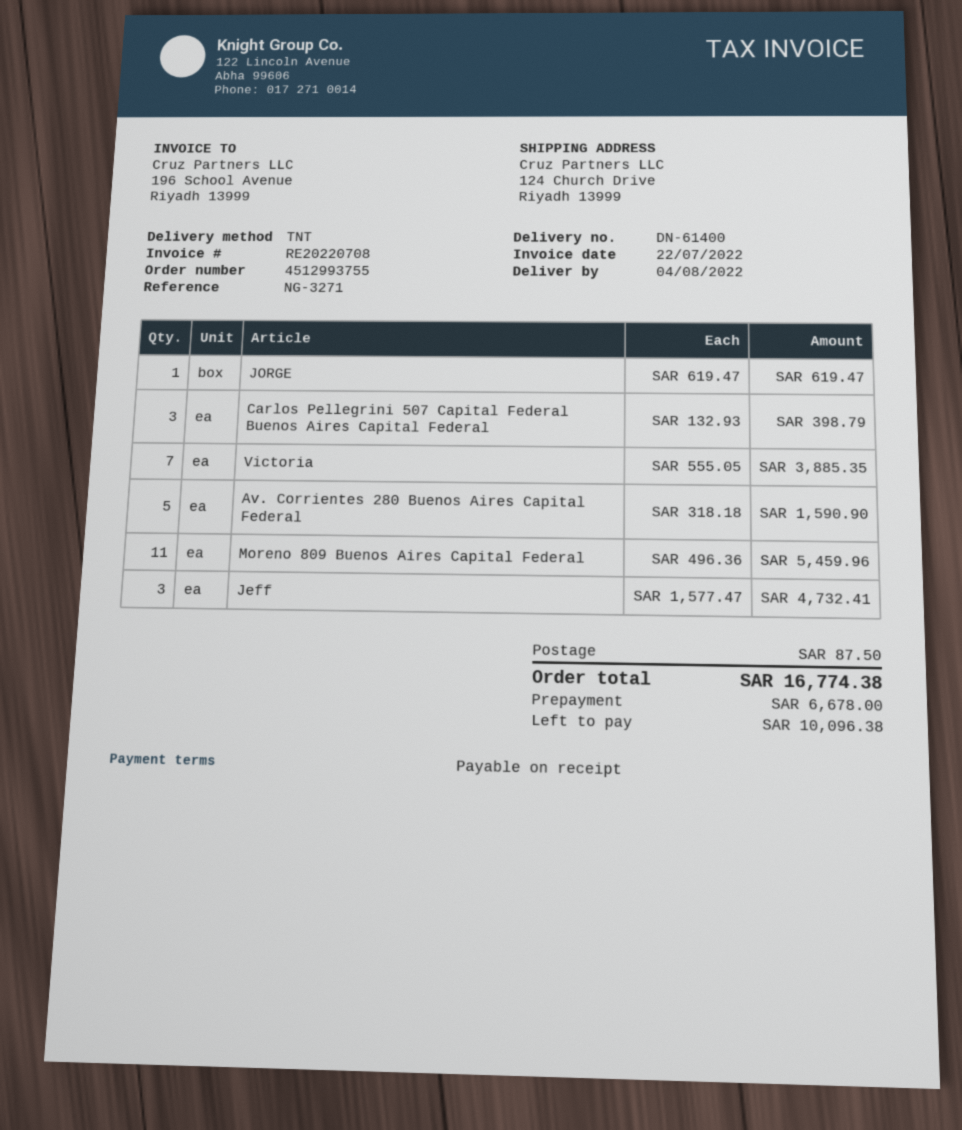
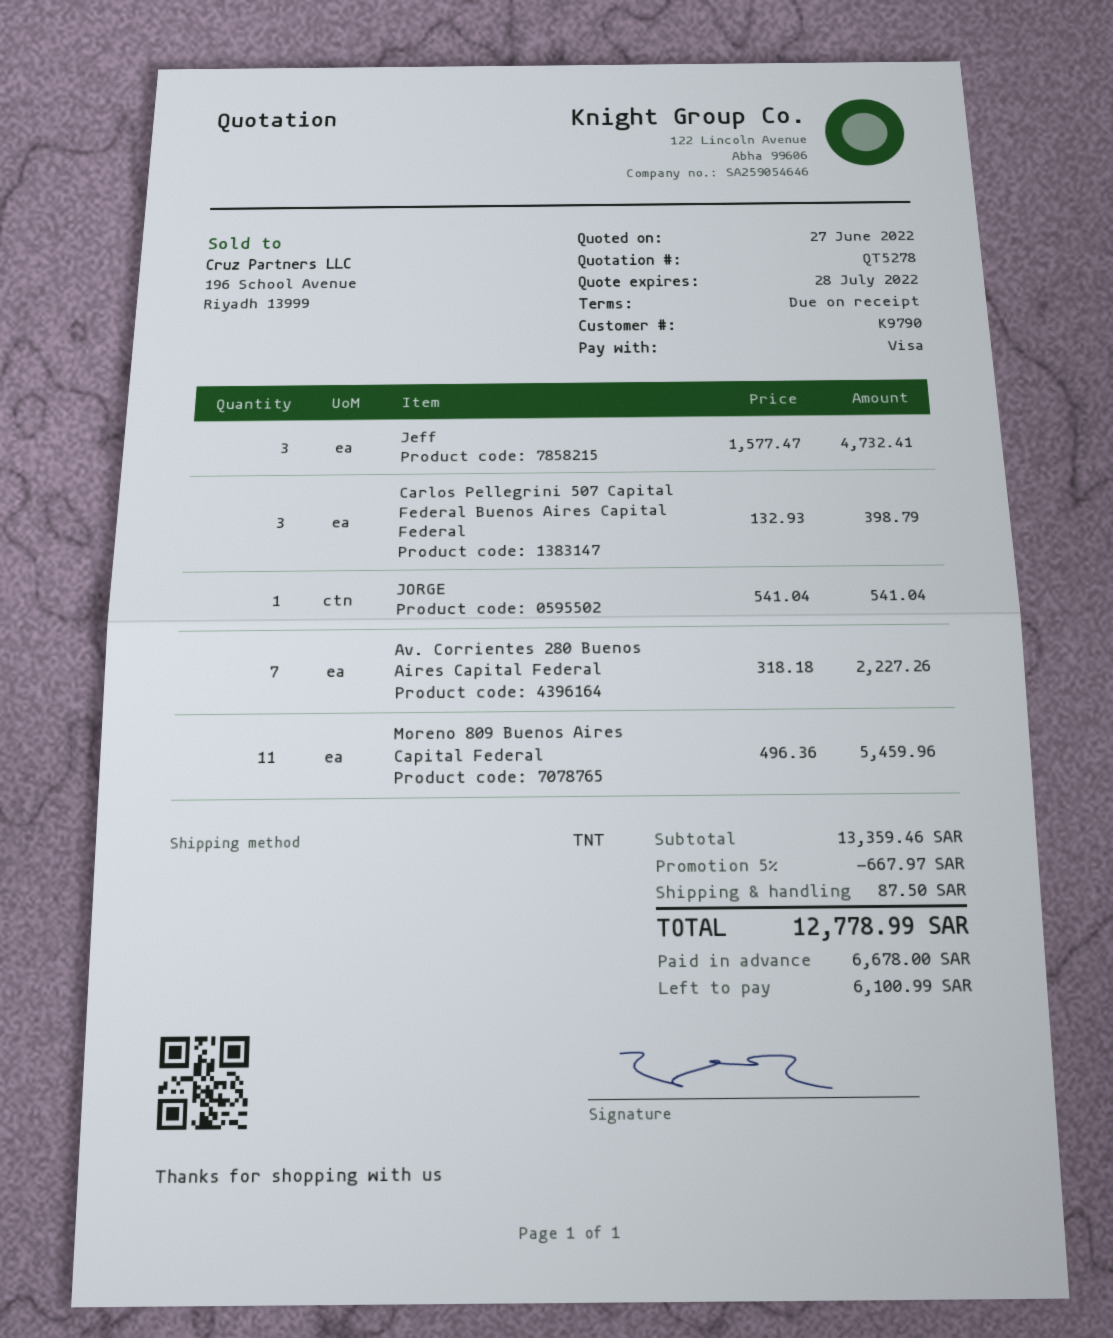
JORGE: 1 x 619.47 = 619.47 -> 1 x 541.04 = 541.04
Victoria: 7 x 555.05 = 3885.35 -> none
Av. Corrientes 280 Buenos Aires Capital Federal: 5 x 318.18 = 1590.90 -> 7 x 318.18 = 2227.26
discount: none -> 5% = 667.97
total: 16774.38 -> 12778.99
balance: 10096.38 -> 6100.99

